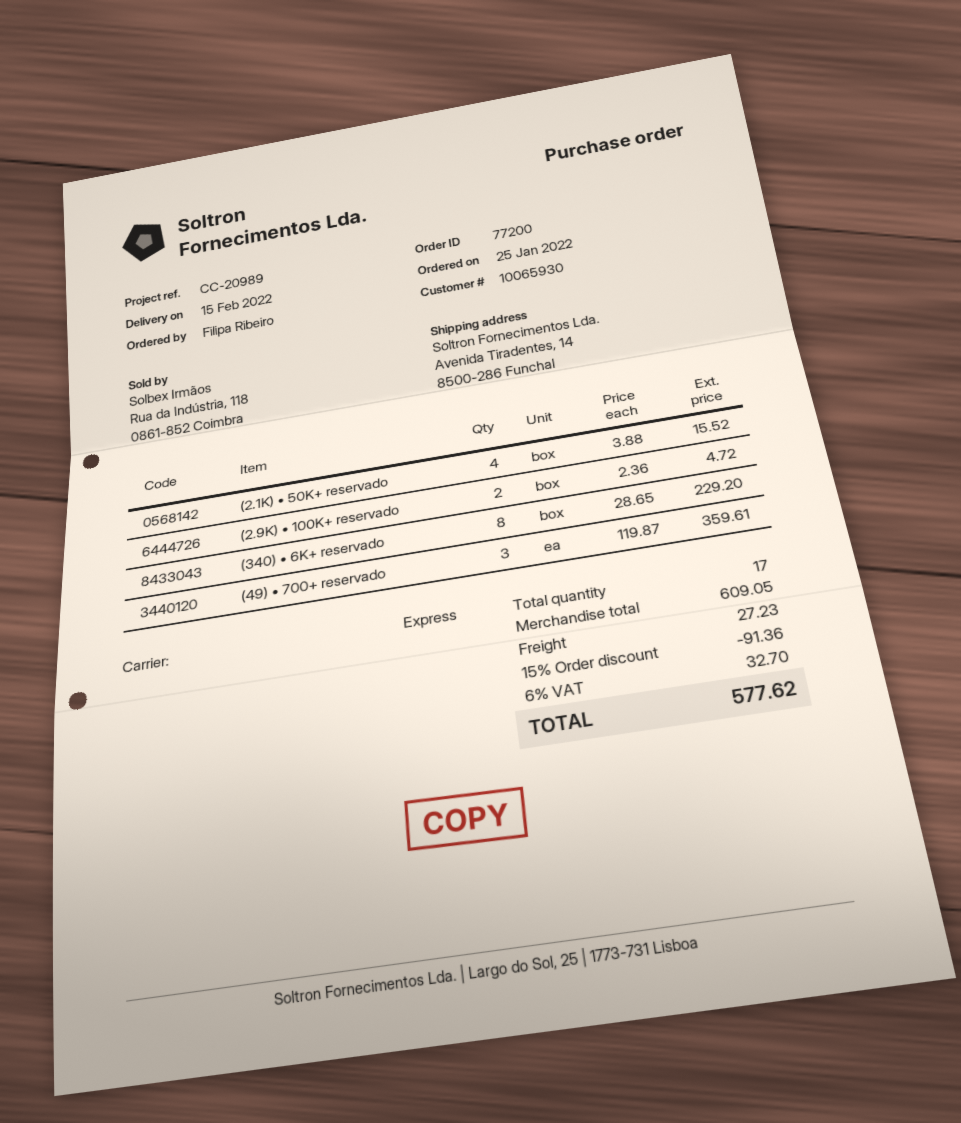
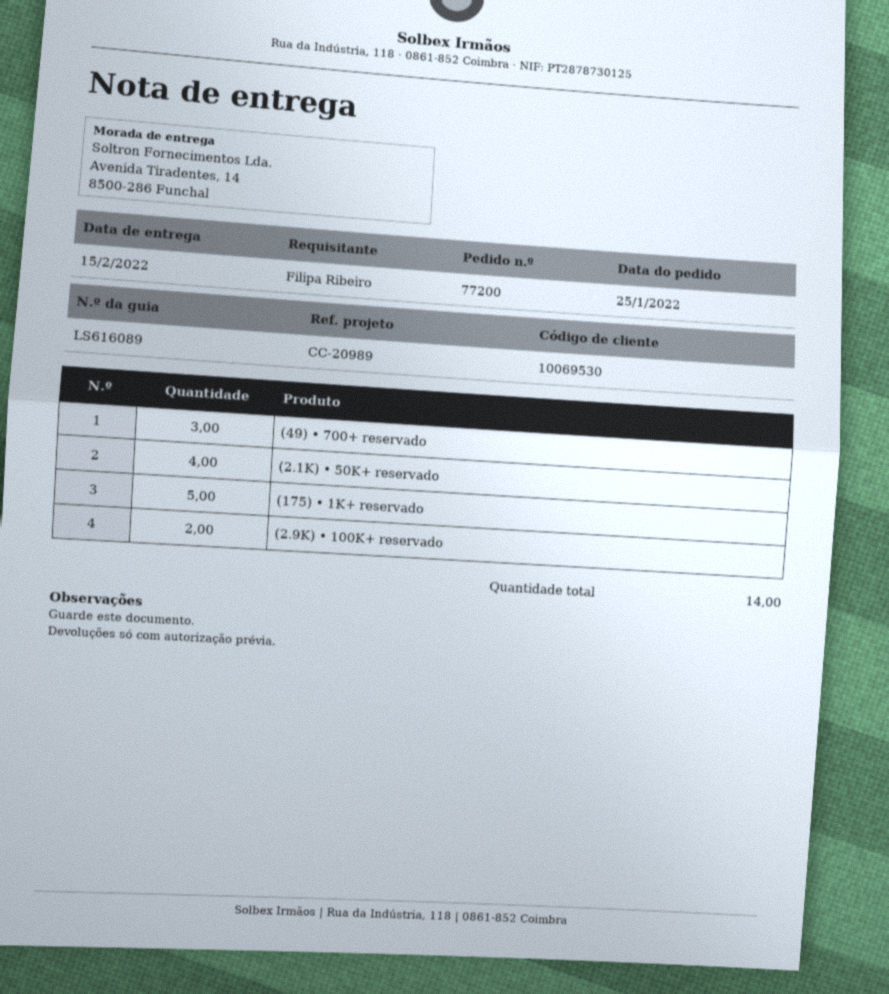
customer number: 10065930 -> 10069530
(340) • 6K+ reservado: 8 -> none
(175) • 1K+ reservado: none -> 5
total quantity: 17 -> 14

